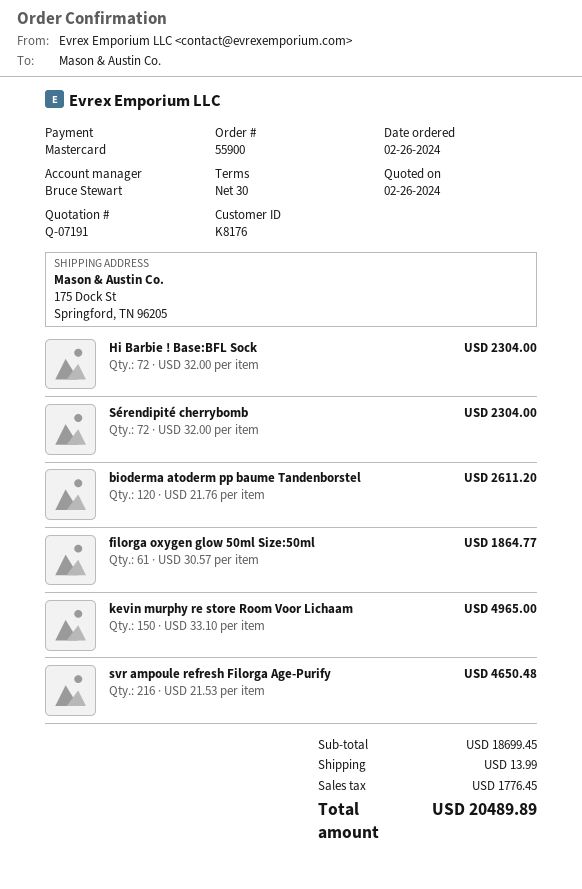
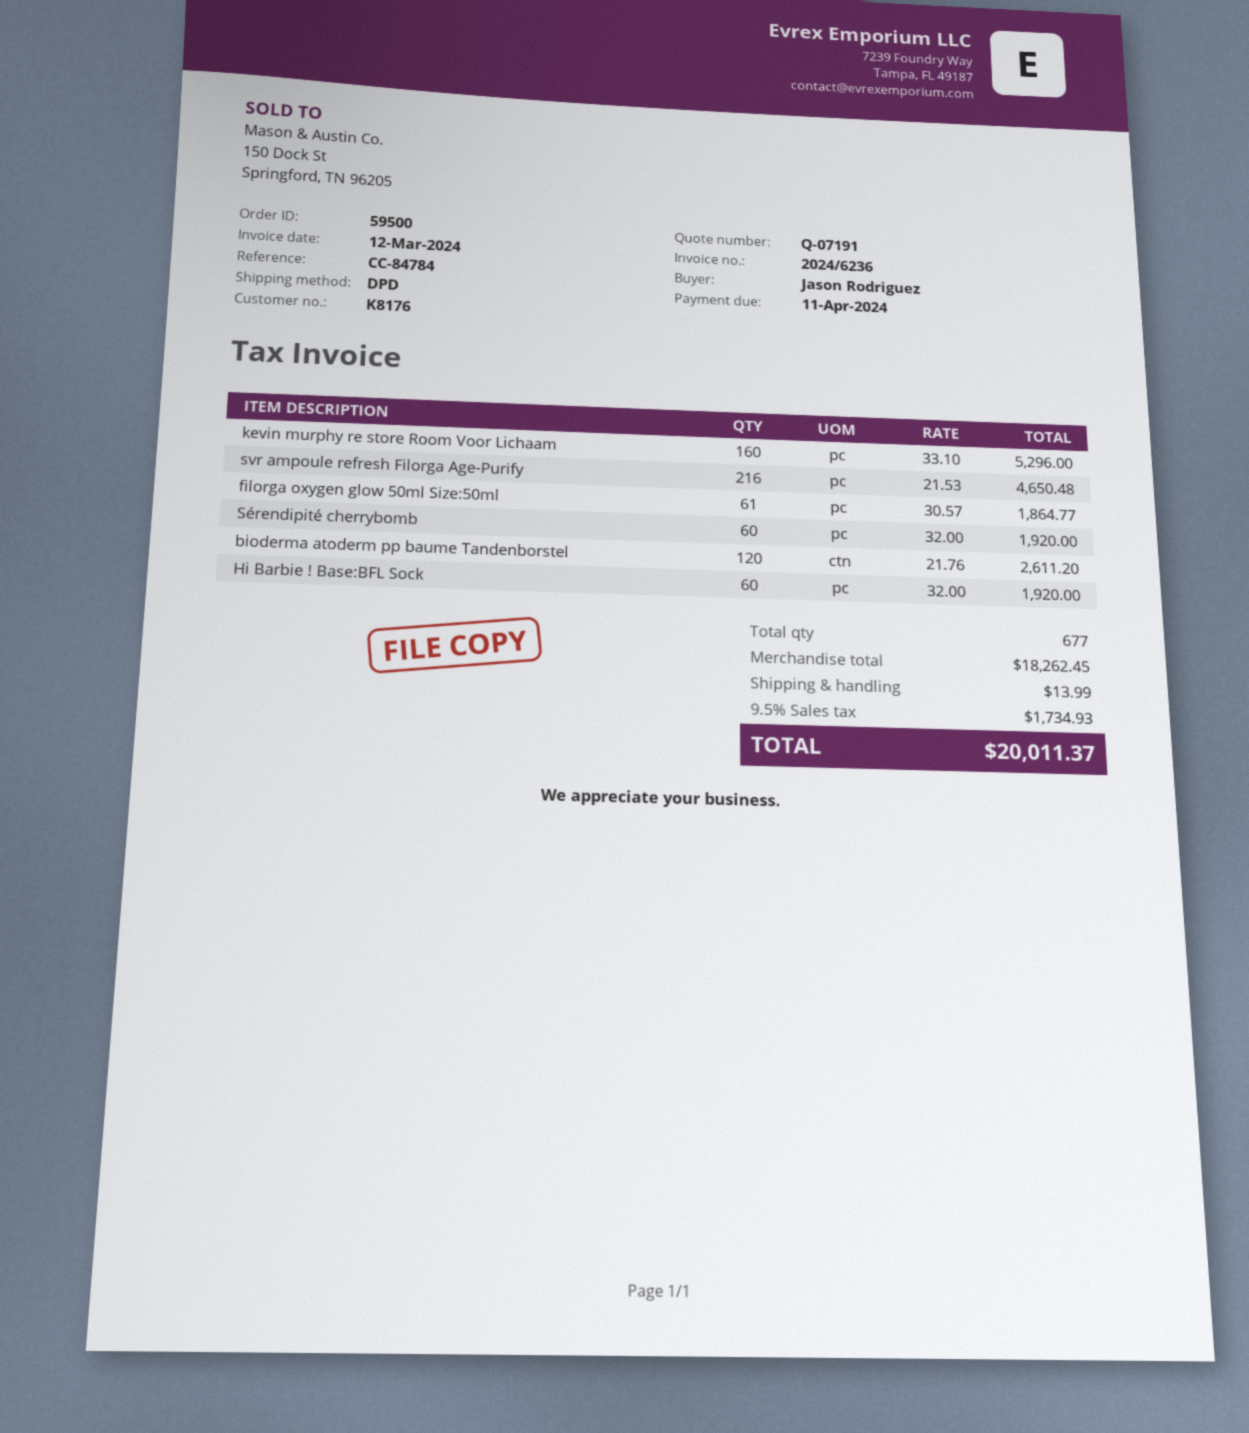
order number: 55900 -> 59500
Hi Barbie ! Base:BFL Sock: 72 x 32.00 = 2304.00 -> 60 x 32.00 = 1920.00
Sérendipité cherrybomb: 72 x 32.00 = 2304.00 -> 60 x 32.00 = 1920.00
kevin murphy re store Room Voor Lichaam: 150 x 33.10 = 4965.00 -> 160 x 33.10 = 5296.00
subtotal: 18699.45 -> 18262.45
tax: 1776.45 -> 1734.93
total: 20489.89 -> 20011.37

